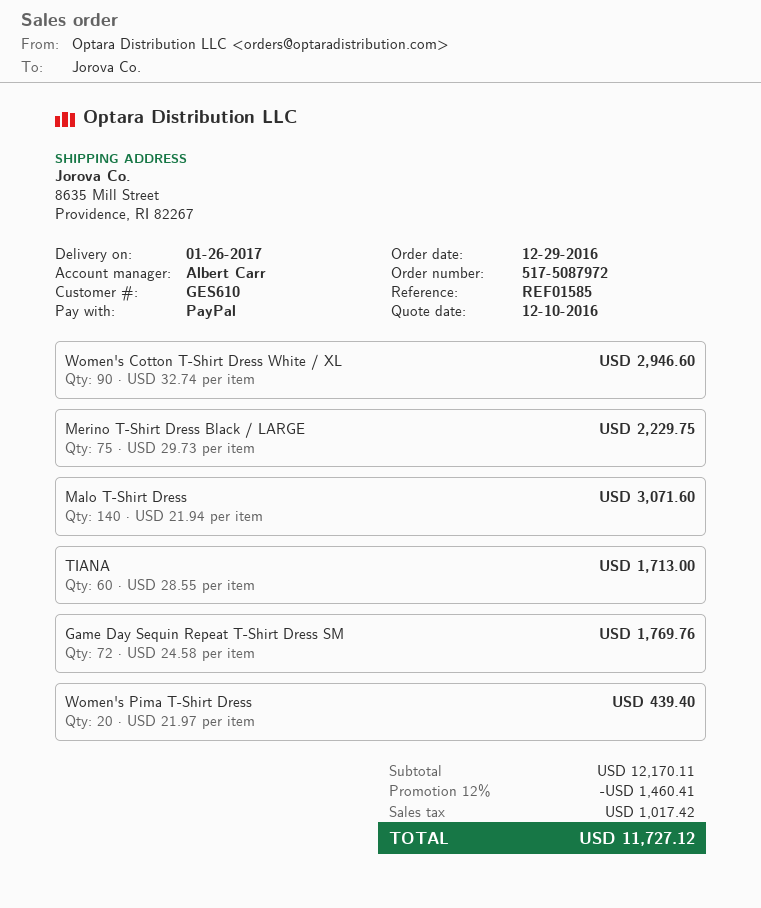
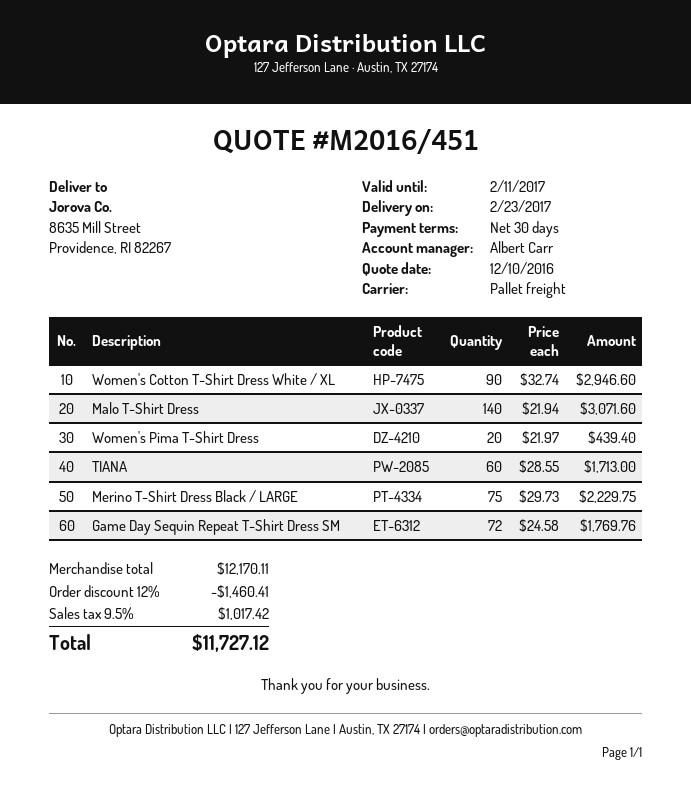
delivery date: 2017-01-26 -> 2017-02-23

